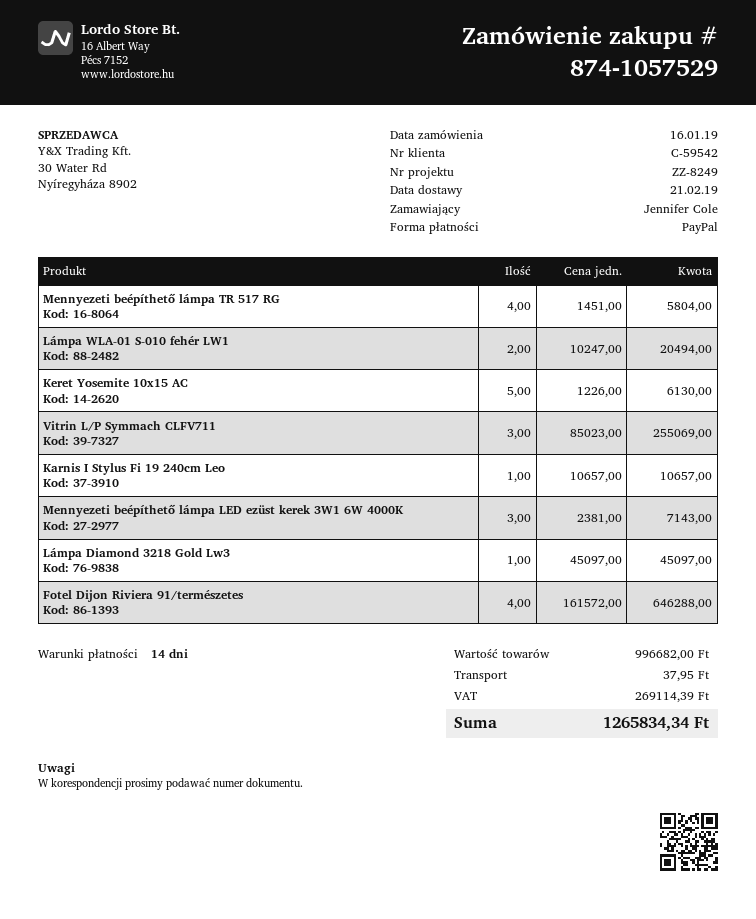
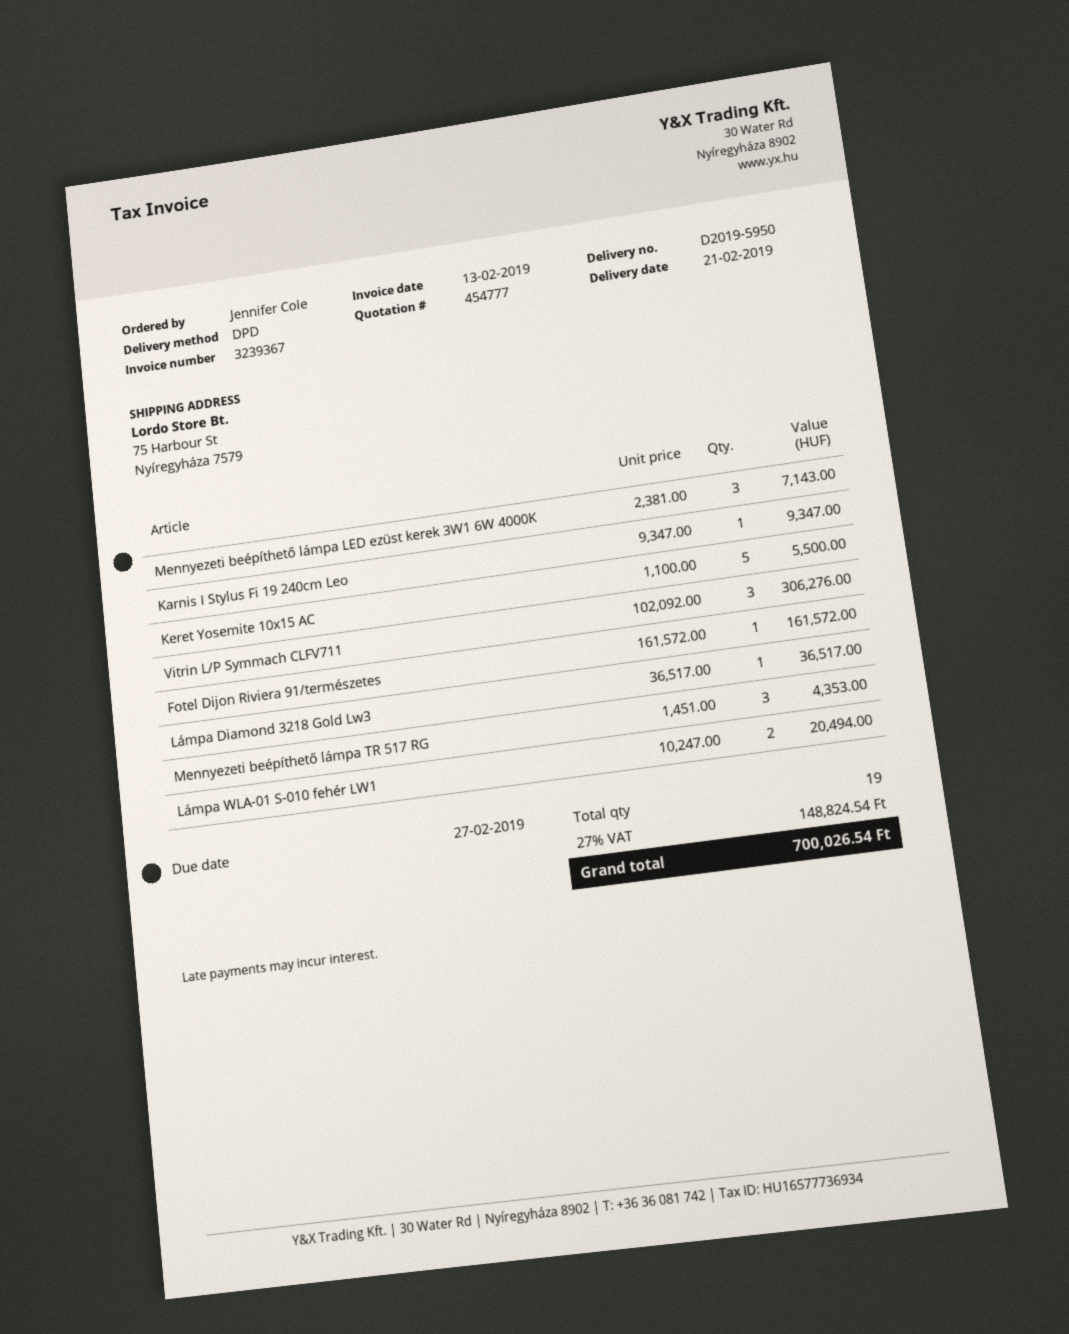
Mennyezeti beépíthető lámpa TR 517 RG: 4 x 1451.00 = 5804.00 -> 3 x 1451.00 = 4353.00
Keret Yosemite 10x15 AC: 5 x 1226.00 = 6130.00 -> 5 x 1100.00 = 5500.00
Vitrin L/P Symmach CLFV711: 3 x 85023.00 = 255069.00 -> 3 x 102092.00 = 306276.00
Karnis I Stylus Fi 19 240cm Leo: 1 x 10657.00 = 10657.00 -> 1 x 9347.00 = 9347.00
Lámpa Diamond 3218 Gold Lw3: 1 x 45097.00 = 45097.00 -> 1 x 36517.00 = 36517.00
Fotel Dijon Riviera 91/természetes: 4 x 161572.00 = 646288.00 -> 1 x 161572.00 = 161572.00
shipping: 37.95 -> none
tax: 269114.39 -> 148824.54
total: 1265834.34 -> 700026.54

